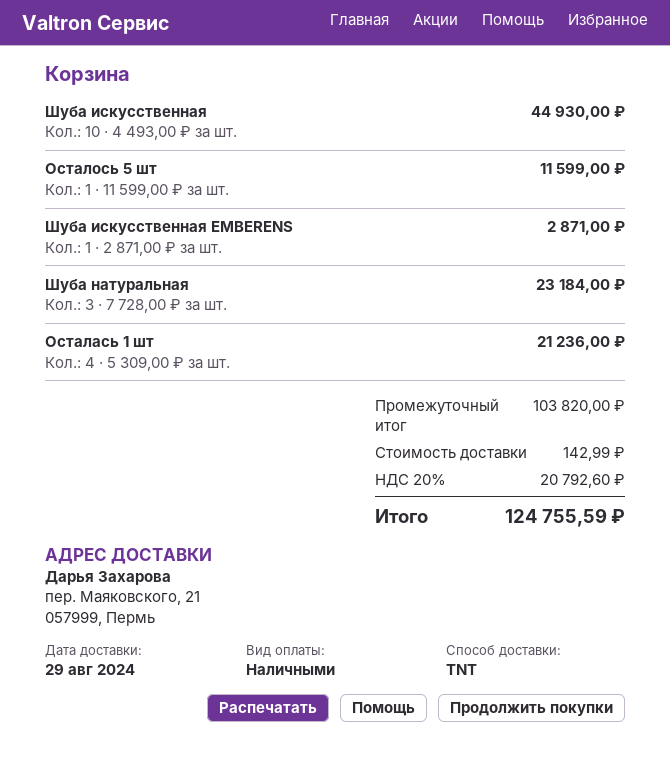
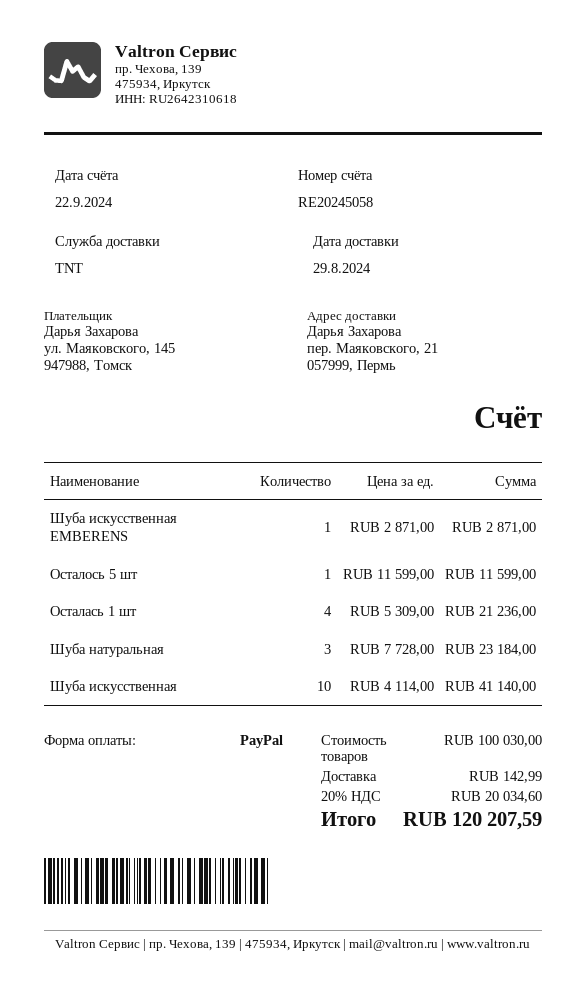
payment method: cash -> PayPal
Шуба искусственная: 10 x 4493.00 = 44930.00 -> 10 x 4114.00 = 41140.00
subtotal: 103820.00 -> 100030.00
tax: 20% = 20792.60 -> 20% = 20034.60
total: 124755.59 -> 120207.59

